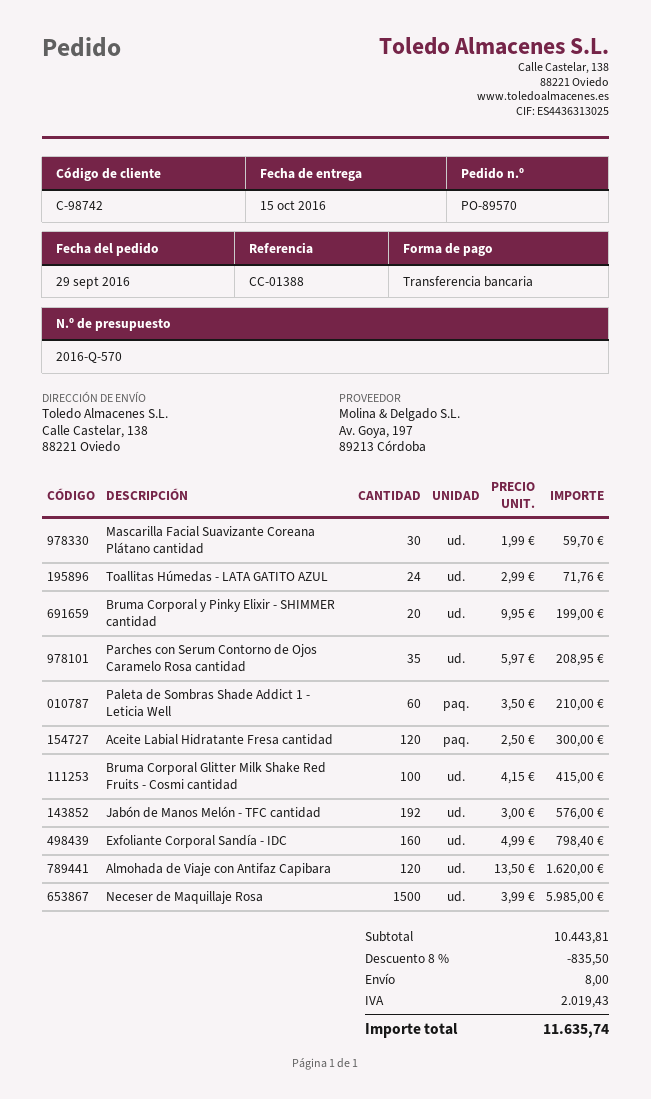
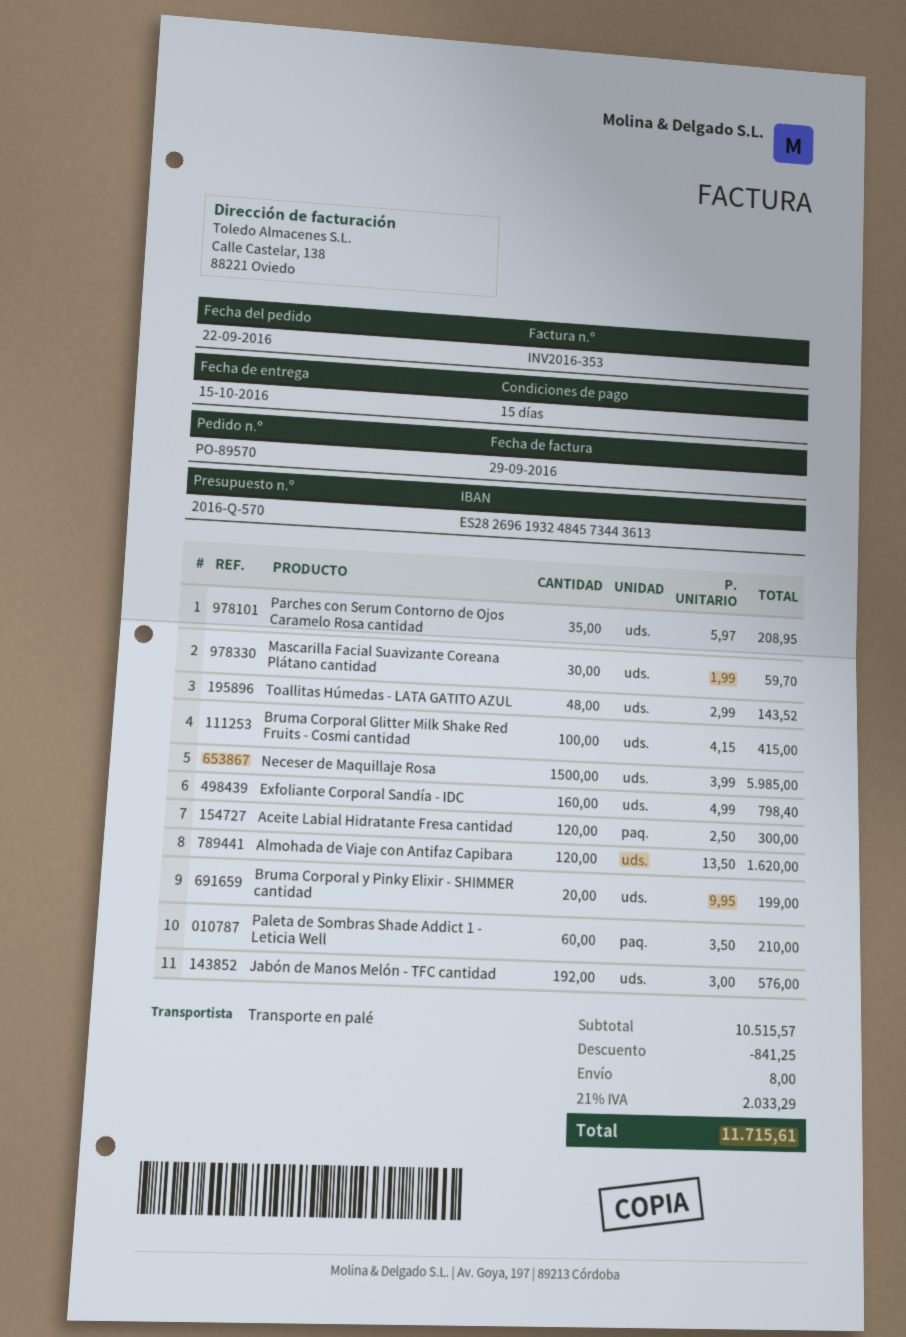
order date: 2016-09-29 -> 2016-09-22
Toallitas Húmedas - LATA GATITO AZUL: 24 x 2.99 = 71.76 -> 48 x 2.99 = 143.52
subtotal: 10443.81 -> 10515.57
discount: 835.50 -> 841.25
tax: 2019.43 -> 2033.29
total: 11635.74 -> 11715.61

